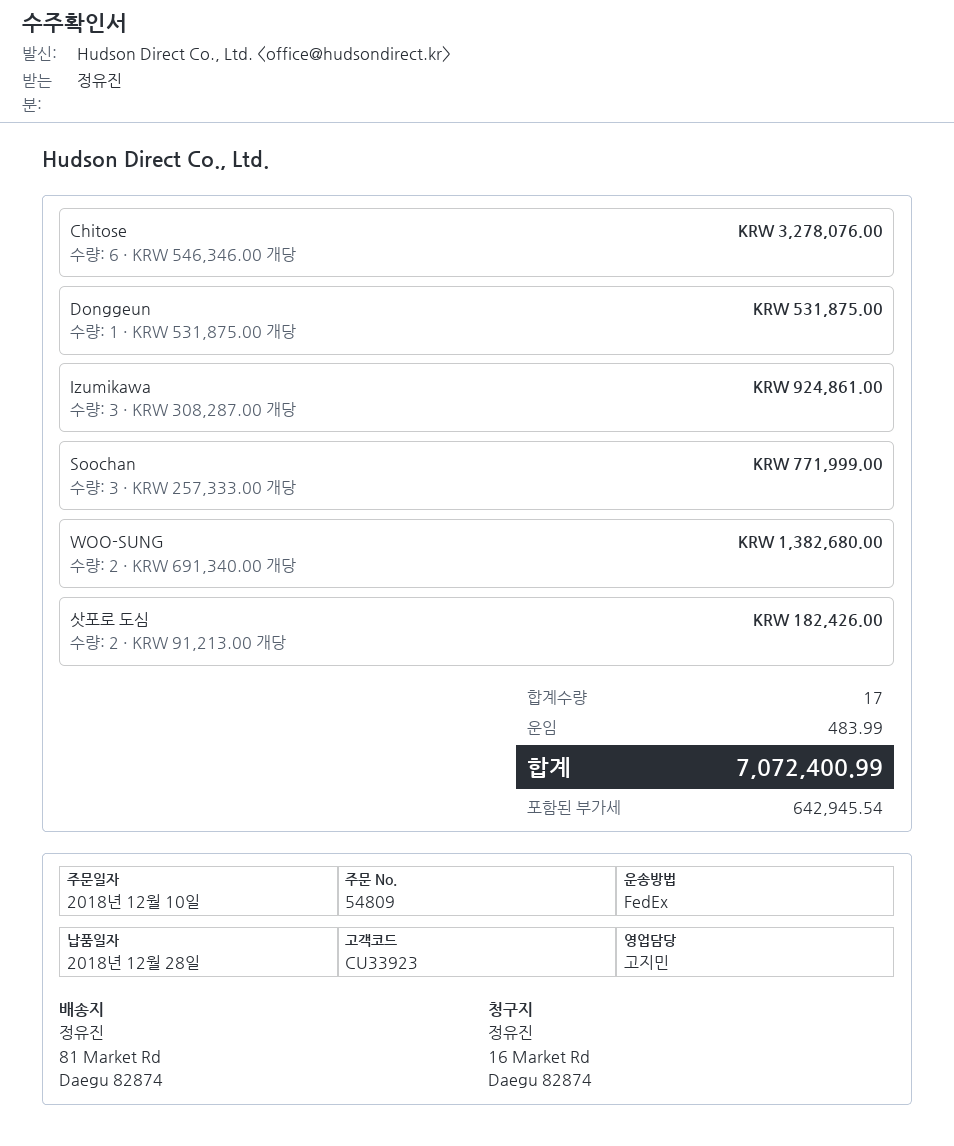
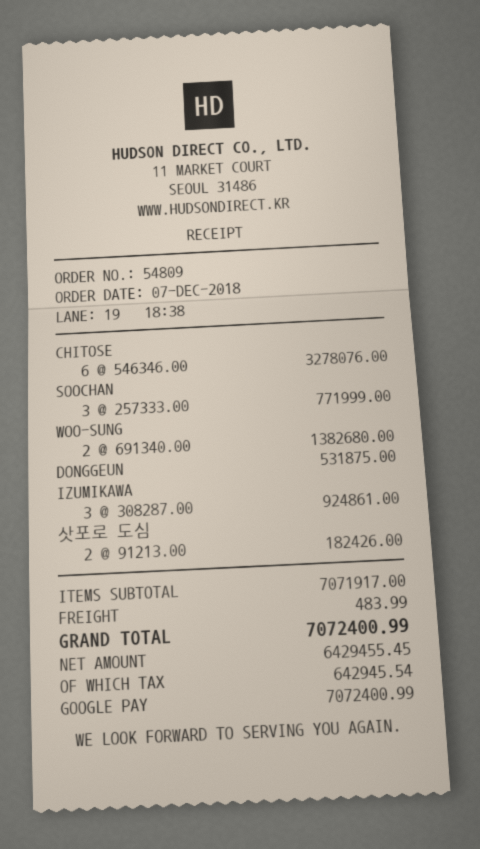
order date: 2018-12-10 -> 2018-12-07

